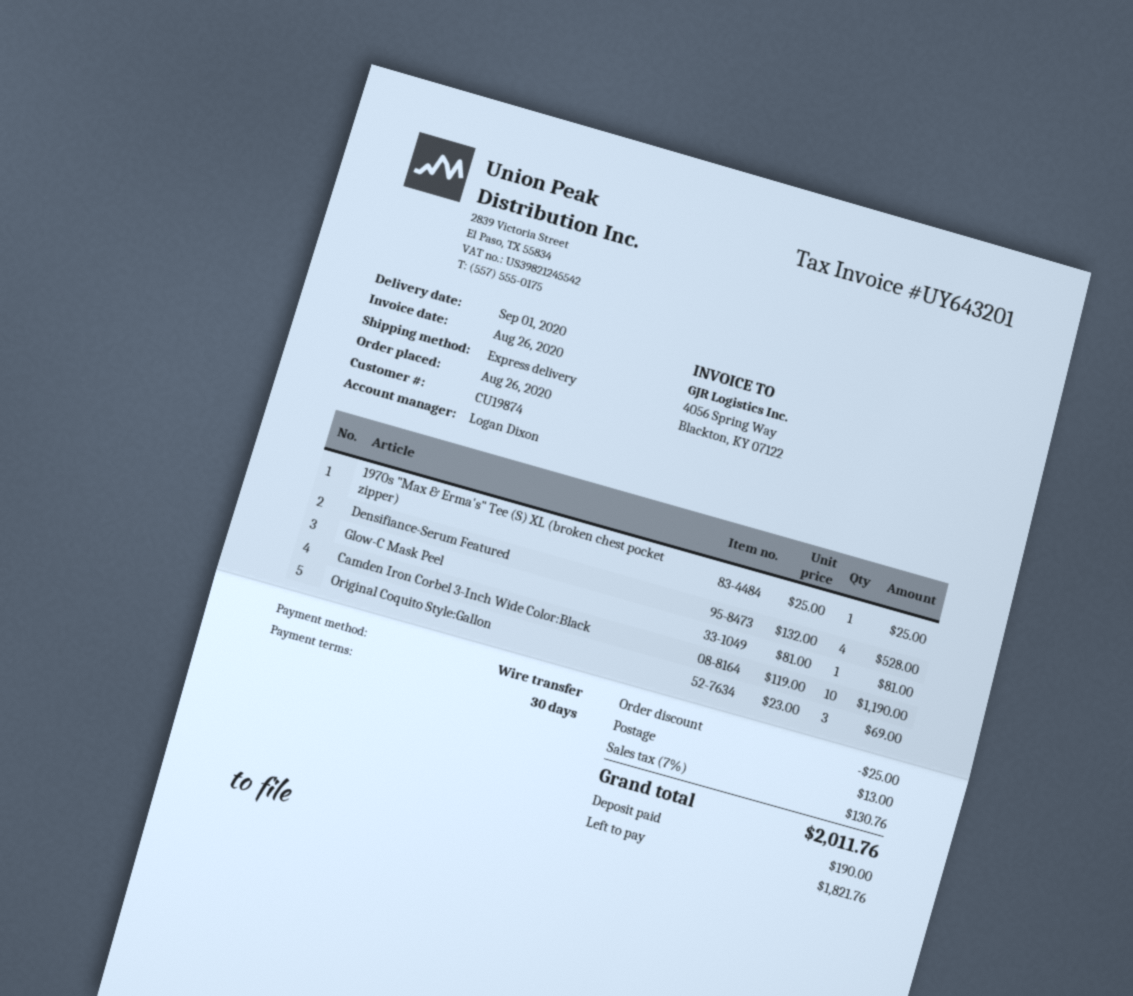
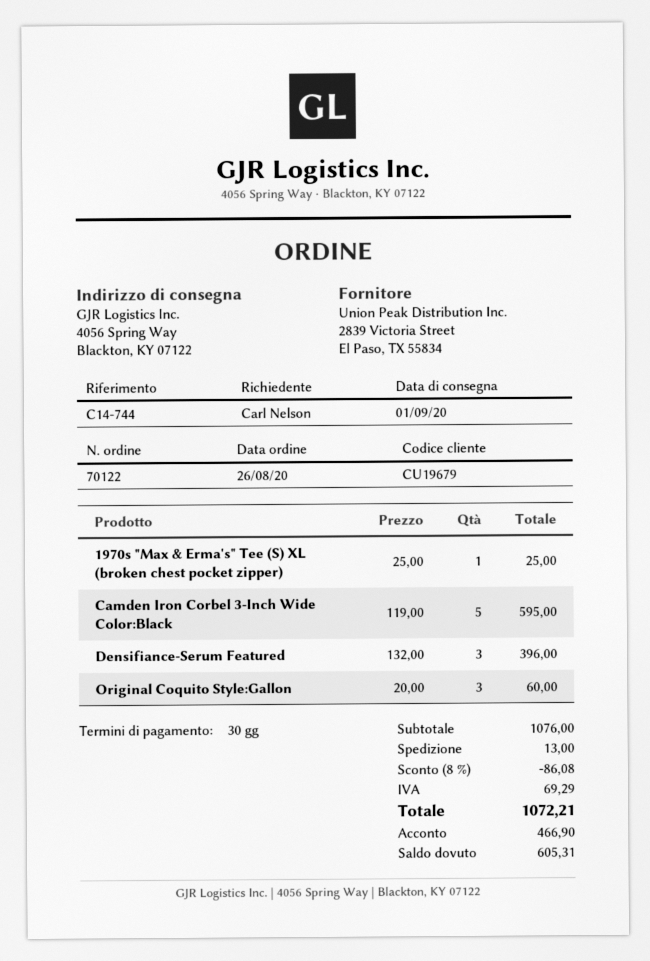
customer number: CU19874 -> CU19679
Densifiance-Serum Featured: 4 x 132.00 = 528.00 -> 3 x 132.00 = 396.00
Glow-C Mask Peel: 1 x 81.00 = 81.00 -> none
Camden Iron Corbel 3-Inch Wide Color:Black: 10 x 119.00 = 1190.00 -> 5 x 119.00 = 595.00
Original Coquito Style:Gallon: 3 x 23.00 = 69.00 -> 3 x 20.00 = 60.00
discount: 25.00 -> 86.08
tax: 130.76 -> 69.29
total: 2011.76 -> 1072.21
deposit: 190.00 -> 466.90
balance: 1821.76 -> 605.31

